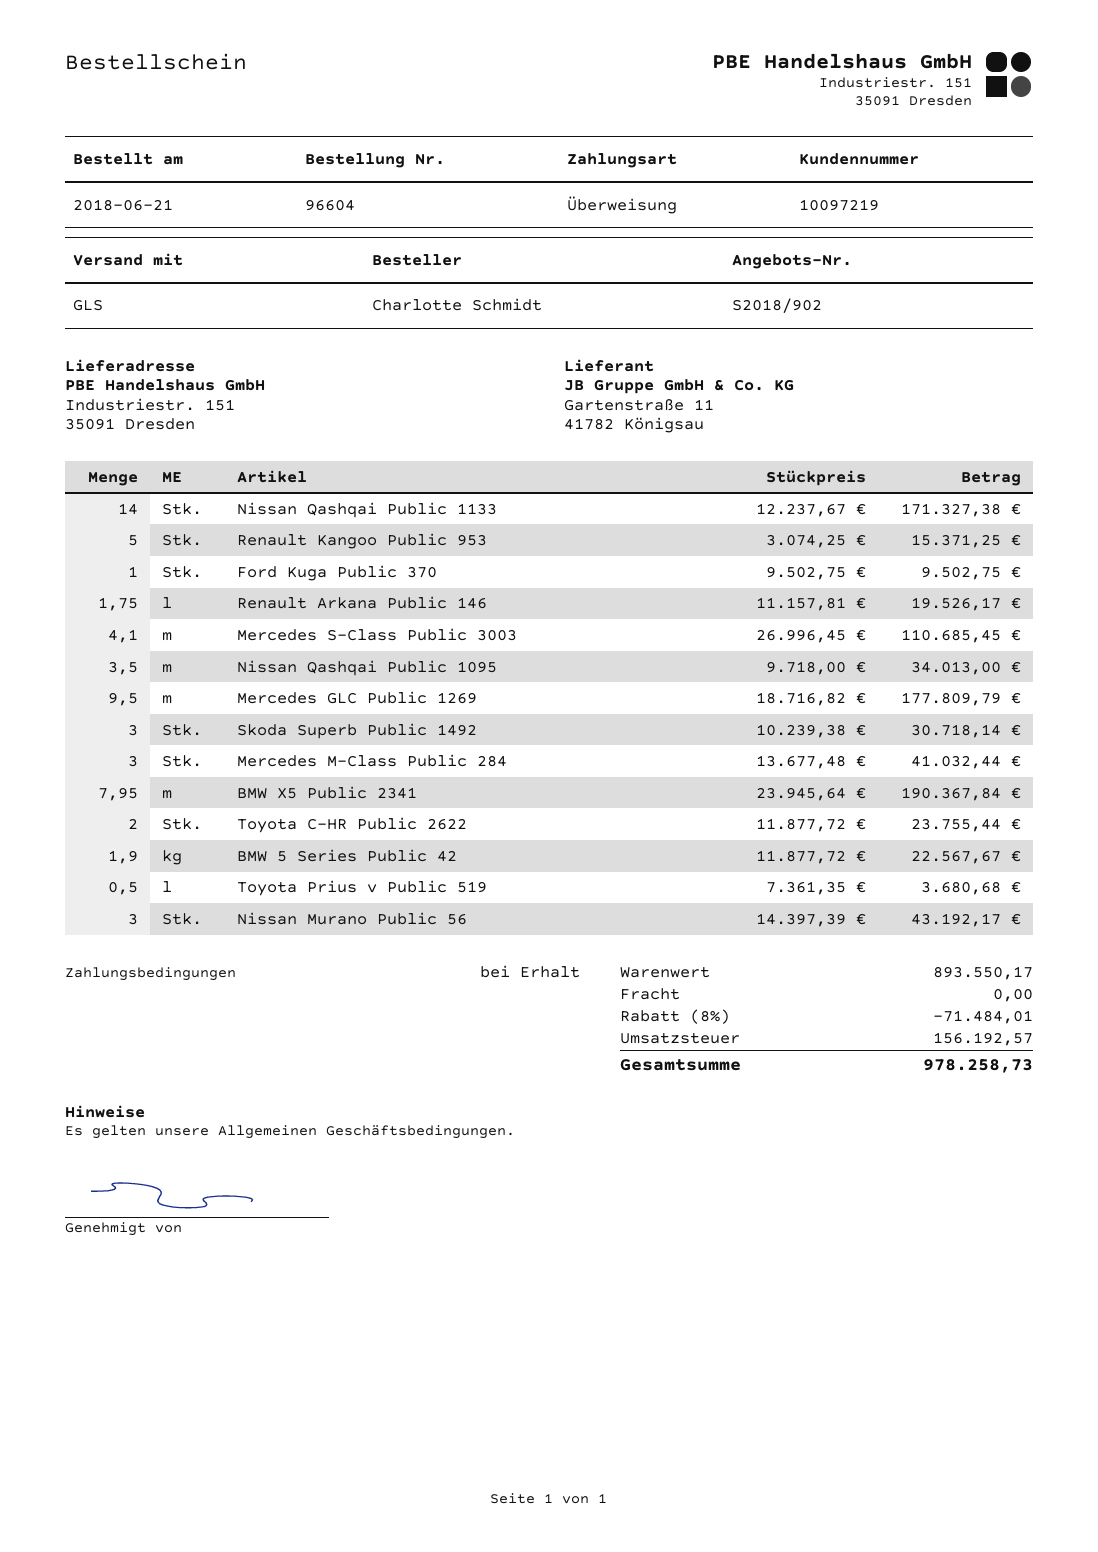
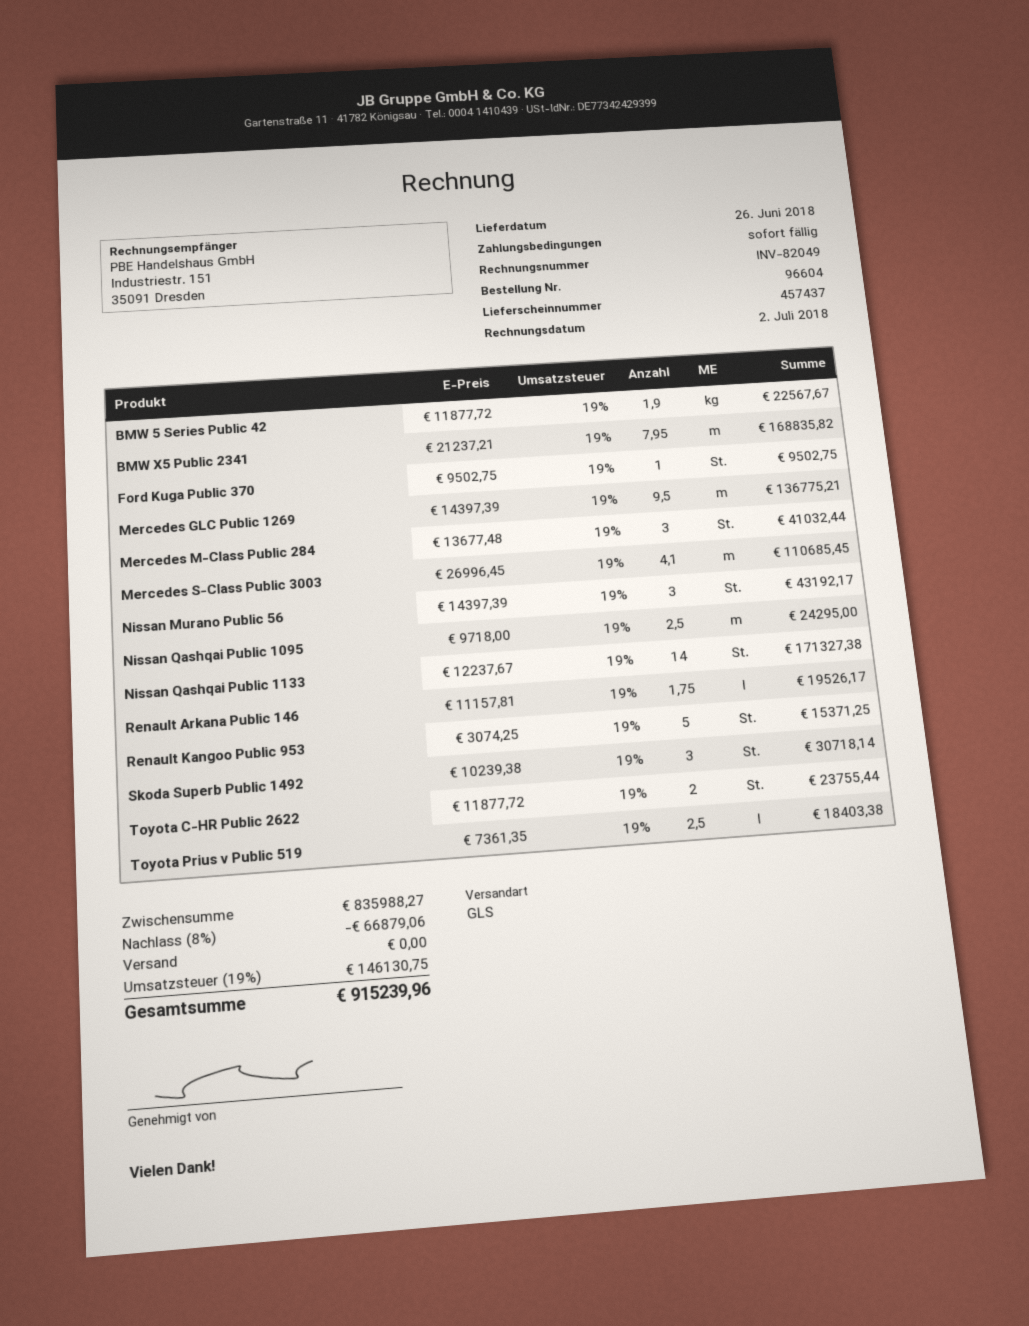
Nissan Qashqai Public 1095: 3.5 x 9718.00 = 34013.00 -> 2.5 x 9718.00 = 24295.00
Mercedes GLC Public 1269: 9.5 x 18716.82 = 177809.79 -> 9.5 x 14397.39 = 136775.21
BMW X5 Public 2341: 7.95 x 23945.64 = 190367.84 -> 7.95 x 21237.21 = 168835.82
Toyota Prius v Public 519: 0.5 x 7361.35 = 3680.68 -> 2.5 x 7361.35 = 18403.38
subtotal: 893550.17 -> 835988.27
discount: 8% = 71484.01 -> 8% = 66879.06
tax: 156192.57 -> 146130.75
total: 978258.73 -> 915239.96

